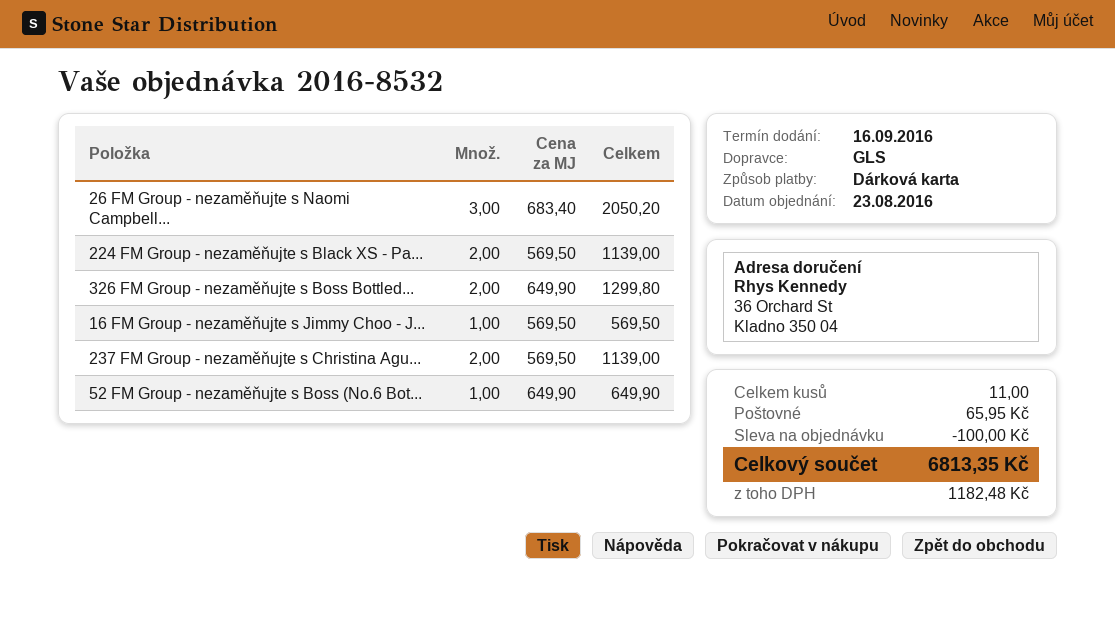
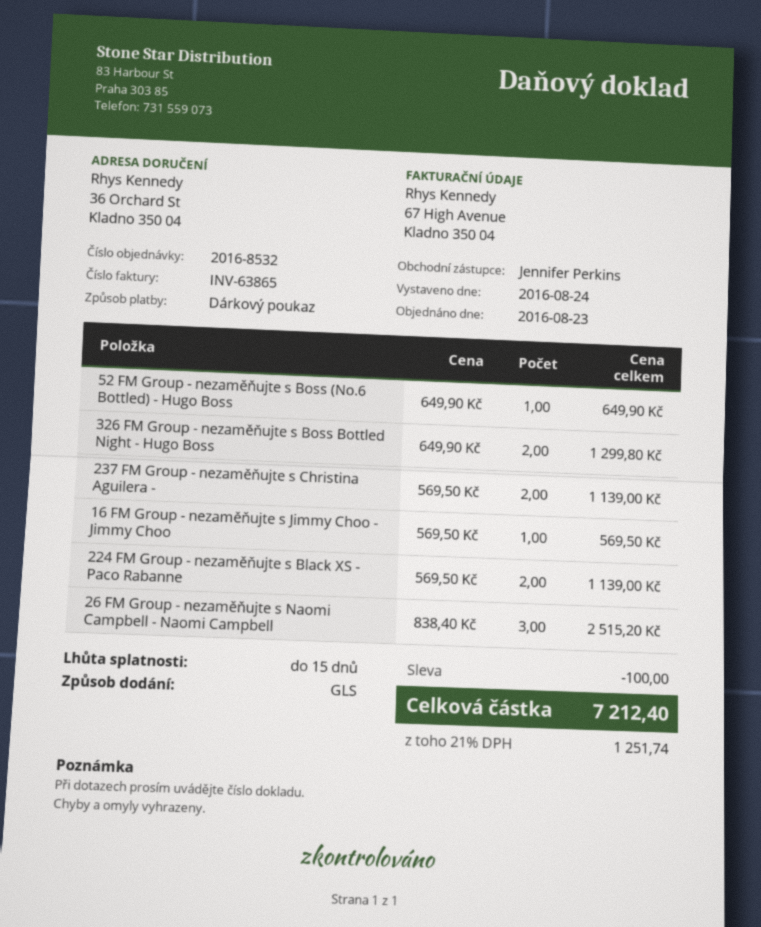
26 FM Group - nezaměňujte s Naomi Campbell...: 3 x 683.40 = 2050.20 -> 3 x 838.40 = 2515.20
shipping: 65.95 -> none
tax: 1182.48 -> 1251.74
total: 6813.35 -> 7212.40

